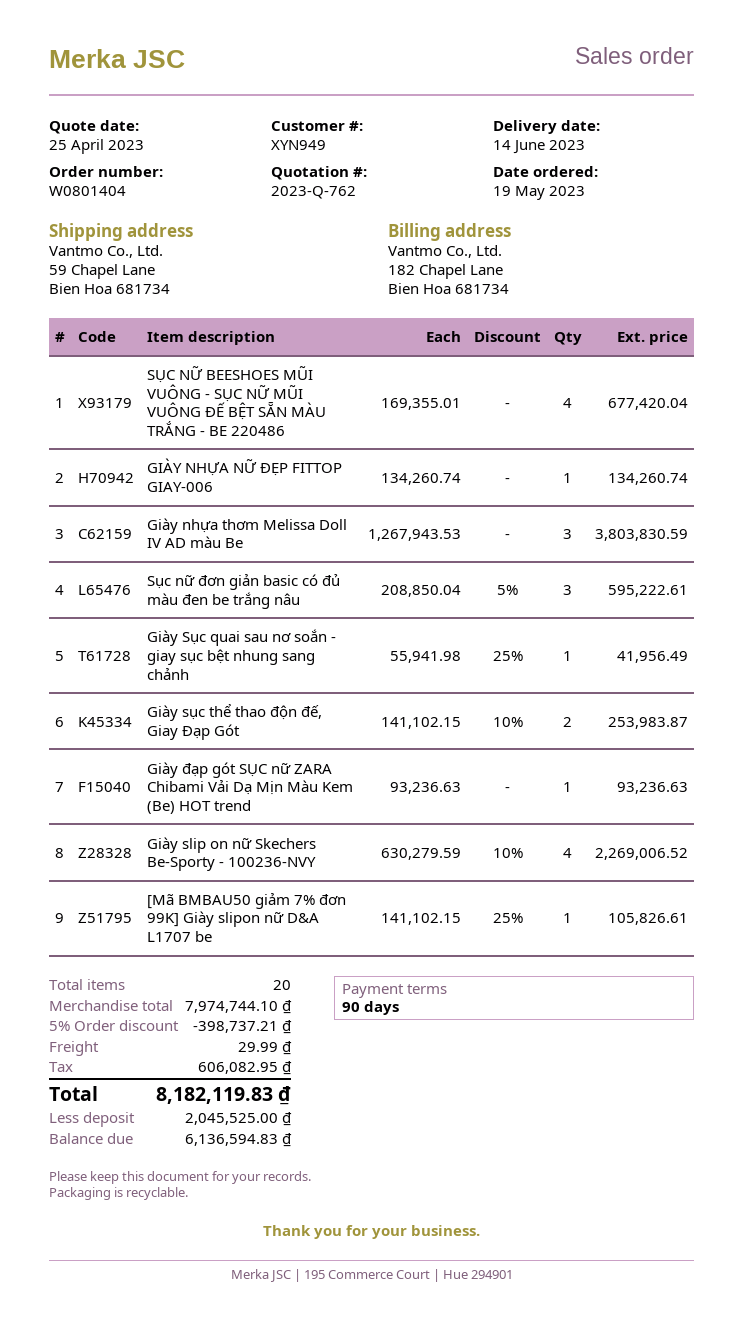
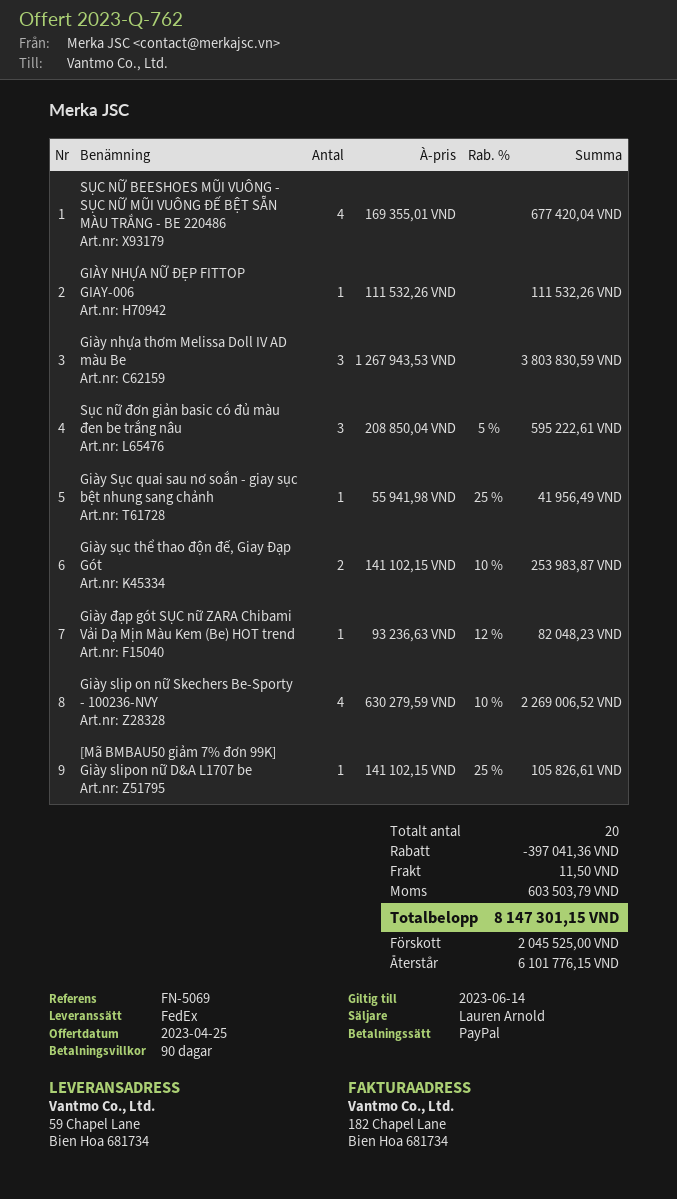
GIÀY NHỰA NỮ ĐẸP FITTOP GIAY-006: 1 x 134260.74 = 134260.74 -> 1 x 111532.26 = 111532.26
Giày đạp gót SỤC nữ ZARA Chibami Vải Dạ Mịn Màu Kem (Be) HOT trend: 1 x 93236.63 = 93236.63 -> 1 x 93236.63 - 12% = 82048.23
discount: 398737.21 -> 397041.36
shipping: 29.99 -> 11.50
tax: 606082.95 -> 603503.79
total: 8182119.83 -> 8147301.15
balance: 6136594.83 -> 6101776.15

